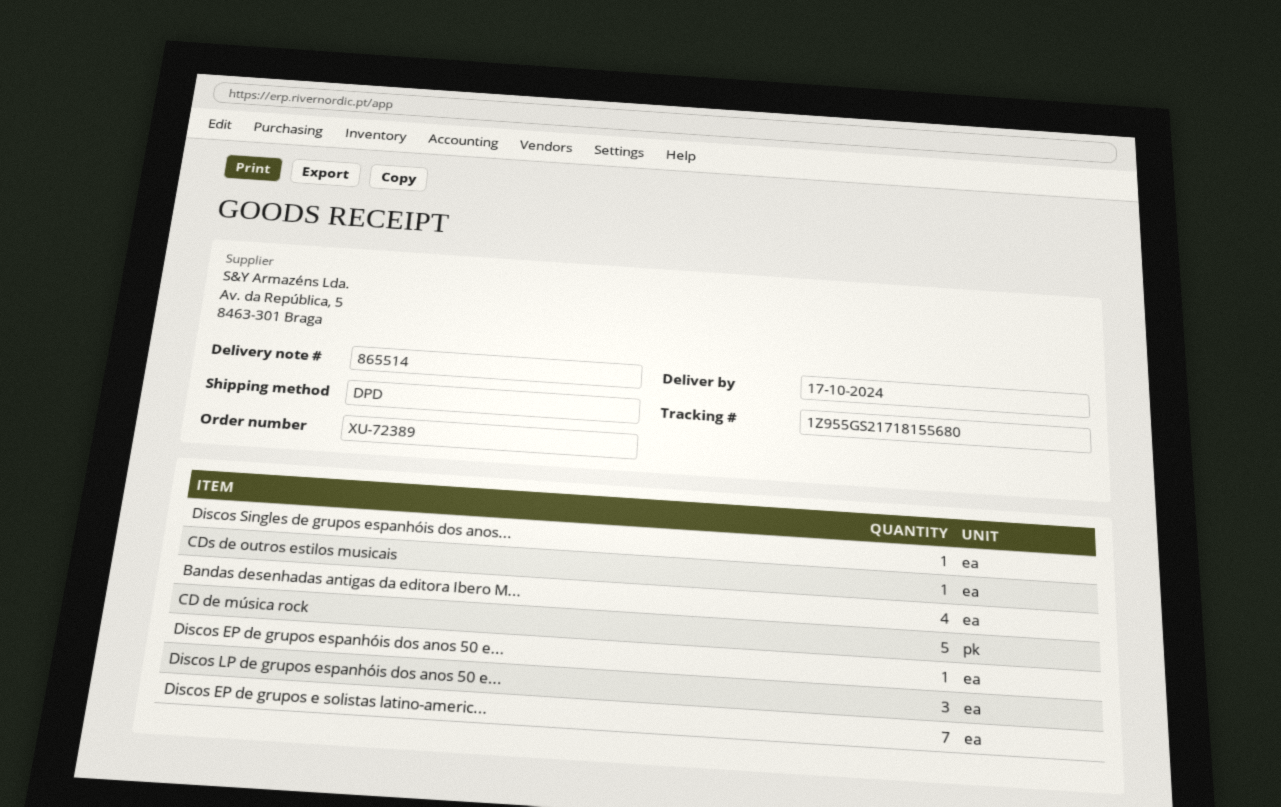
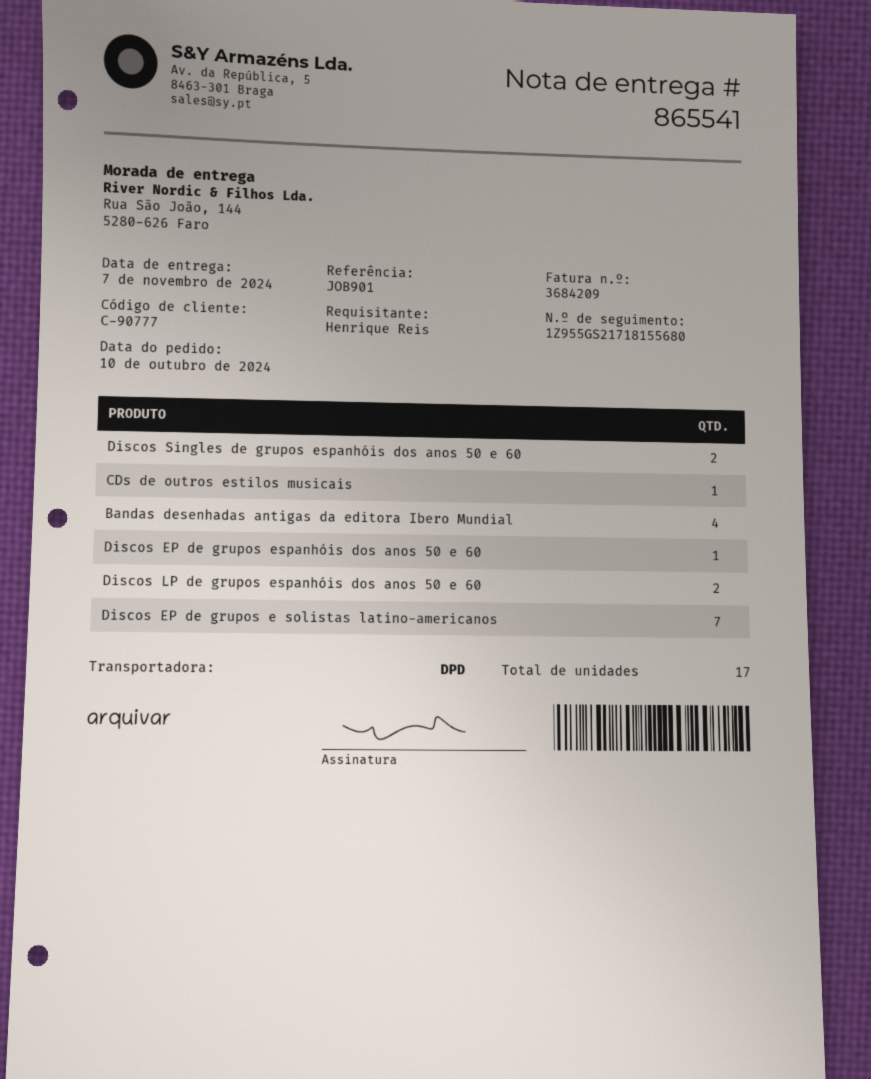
delivery note number: 865514 -> 865541
delivery date: 2024-10-17 -> 2024-11-07
Discos Singles de grupos espanhóis dos anos...: 1 -> 2
CD de música rock: 5 -> none
Discos LP de grupos espanhóis dos anos 50 e...: 3 -> 2

